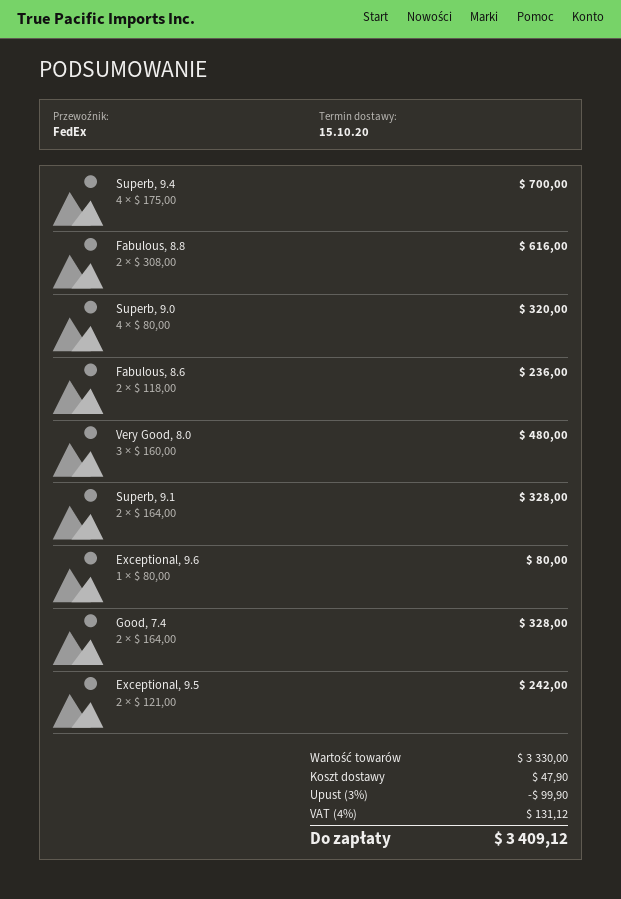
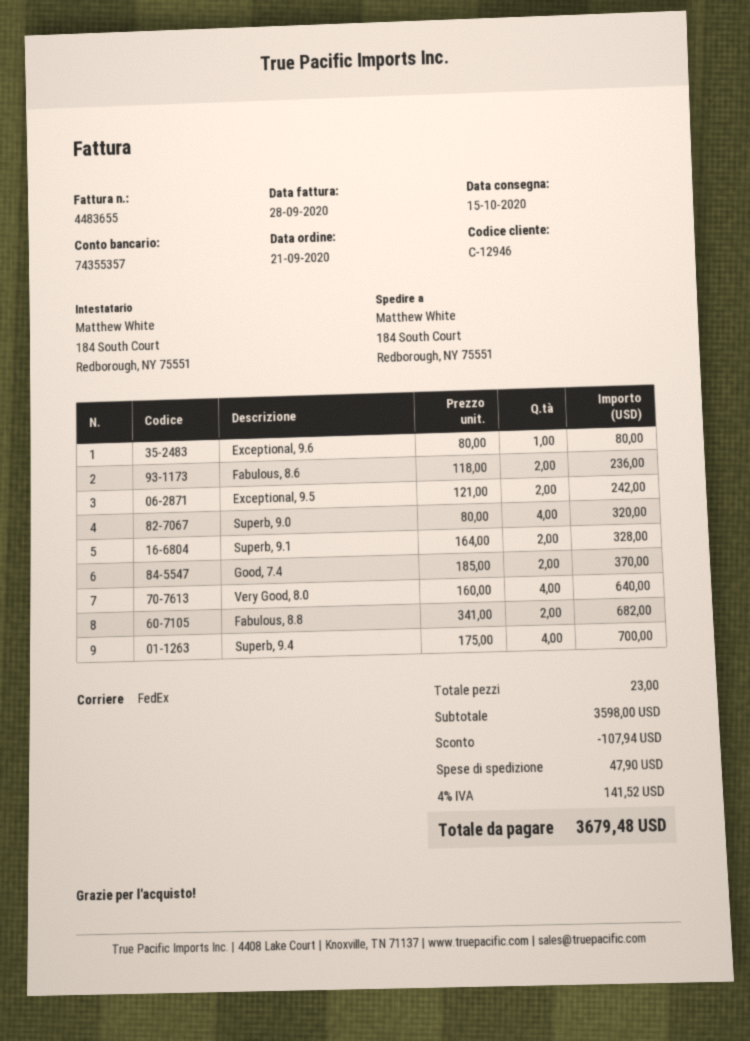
Fabulous, 8.8: 2 x 308.00 = 616.00 -> 2 x 341.00 = 682.00
Very Good, 8.0: 3 x 160.00 = 480.00 -> 4 x 160.00 = 640.00
Good, 7.4: 2 x 164.00 = 328.00 -> 2 x 185.00 = 370.00
subtotal: 3330.00 -> 3598.00
discount: 99.90 -> 107.94
tax: 4% = 131.12 -> 4% = 141.52
total: 3409.12 -> 3679.48

